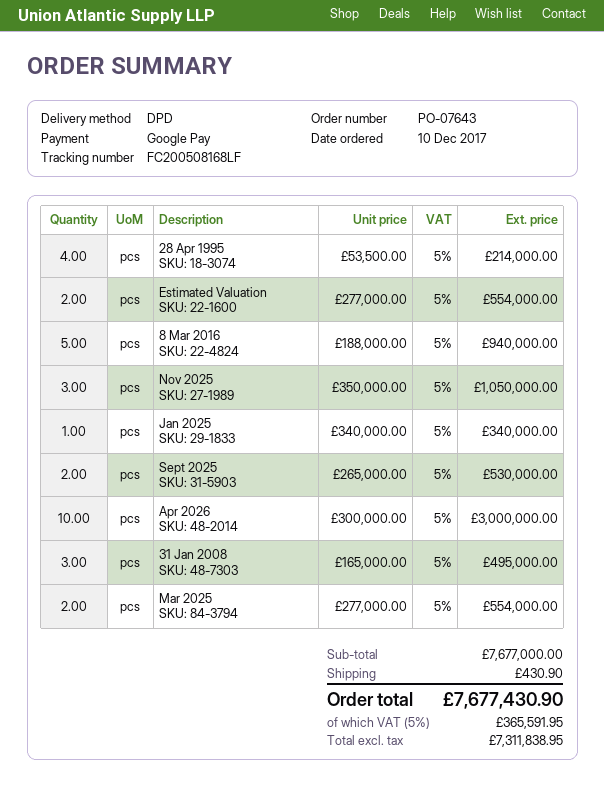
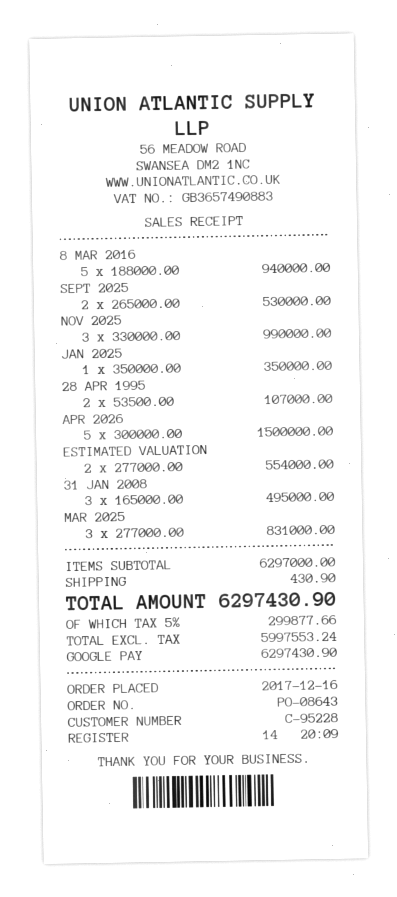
order number: PO-07643 -> PO-08643
order date: 2017-12-10 -> 2017-12-16
28 Apr 1995: 4 x 53500.00 = 214000.00 -> 2 x 53500.00 = 107000.00
Nov 2025: 3 x 350000.00 = 1050000.00 -> 3 x 330000.00 = 990000.00
Jan 2025: 1 x 340000.00 = 340000.00 -> 1 x 350000.00 = 350000.00
Apr 2026: 10 x 300000.00 = 3000000.00 -> 5 x 300000.00 = 1500000.00
Mar 2025: 2 x 277000.00 = 554000.00 -> 3 x 277000.00 = 831000.00
subtotal: 7677000.00 -> 6297000.00
net: 7311838.95 -> 5997553.24
tax: 5% = 365591.95 -> 5% = 299877.66
total: 7677430.90 -> 6297430.90

